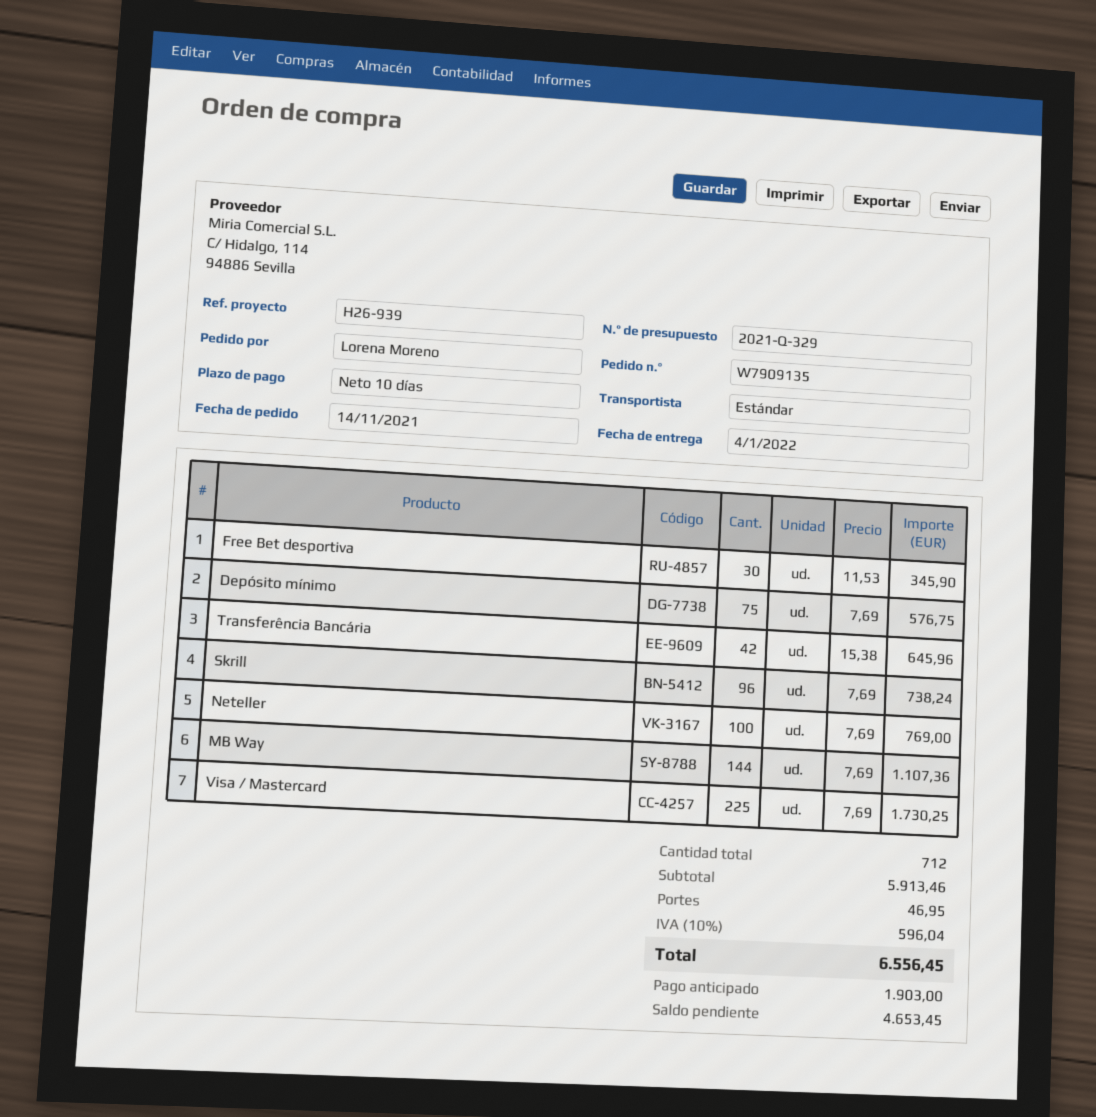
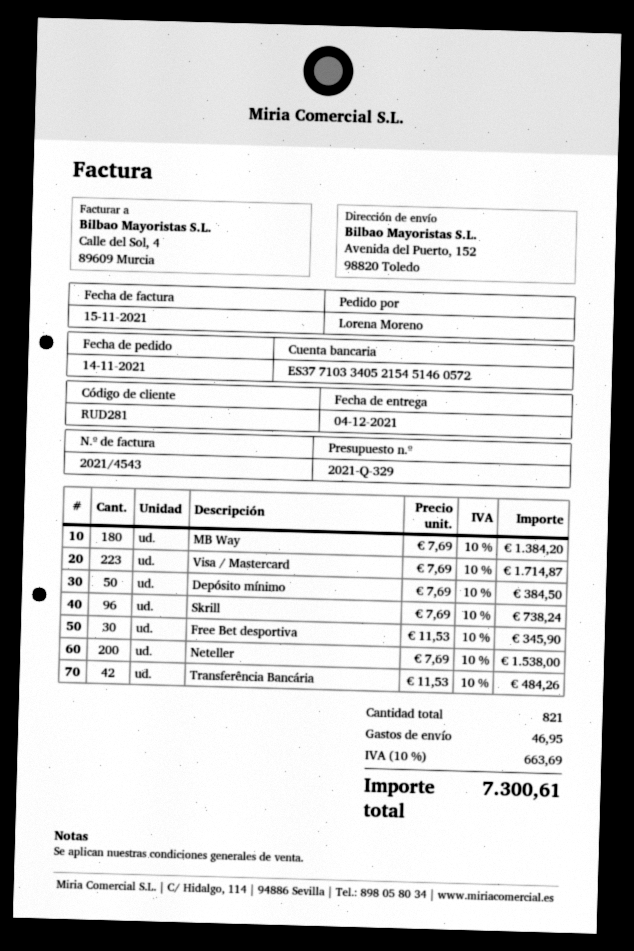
delivery date: 2022-01-04 -> 2021-12-04
Depósito mínimo: 75 x 7.69 = 576.75 -> 50 x 7.69 = 384.50
Transferência Bancária: 42 x 15.38 = 645.96 -> 42 x 11.53 = 484.26
Neteller: 100 x 7.69 = 769.00 -> 200 x 7.69 = 1538.00
MB Way: 144 x 7.69 = 1107.36 -> 180 x 7.69 = 1384.20
Visa / Mastercard: 225 x 7.69 = 1730.25 -> 223 x 7.69 = 1714.87
total quantity: 712 -> 821
tax: 10% = 596.04 -> 10% = 663.69
total: 6556.45 -> 7300.61

